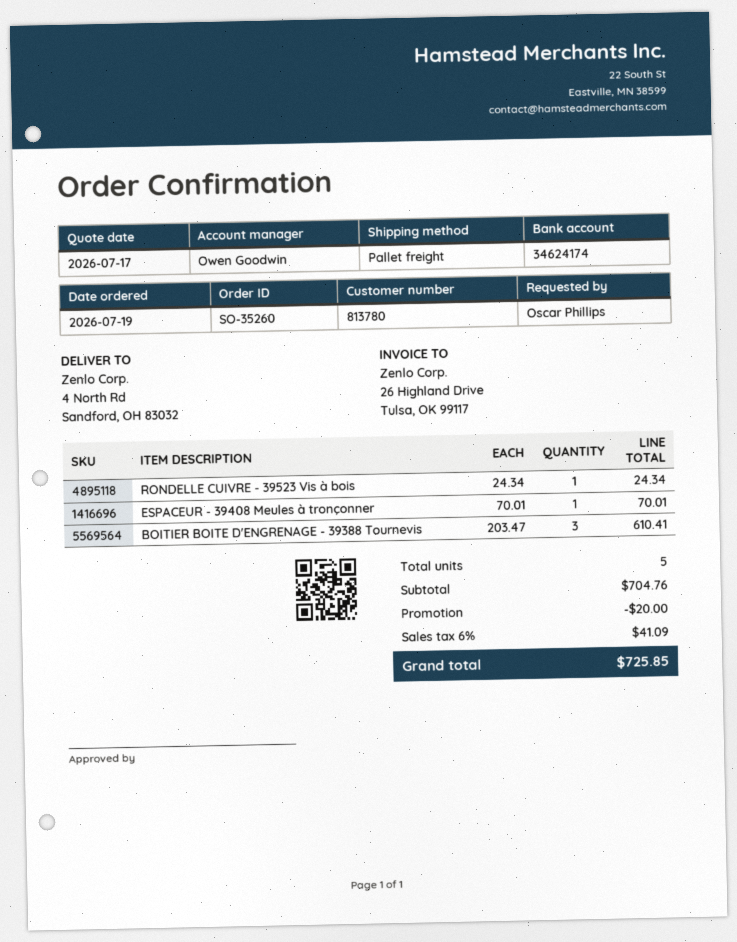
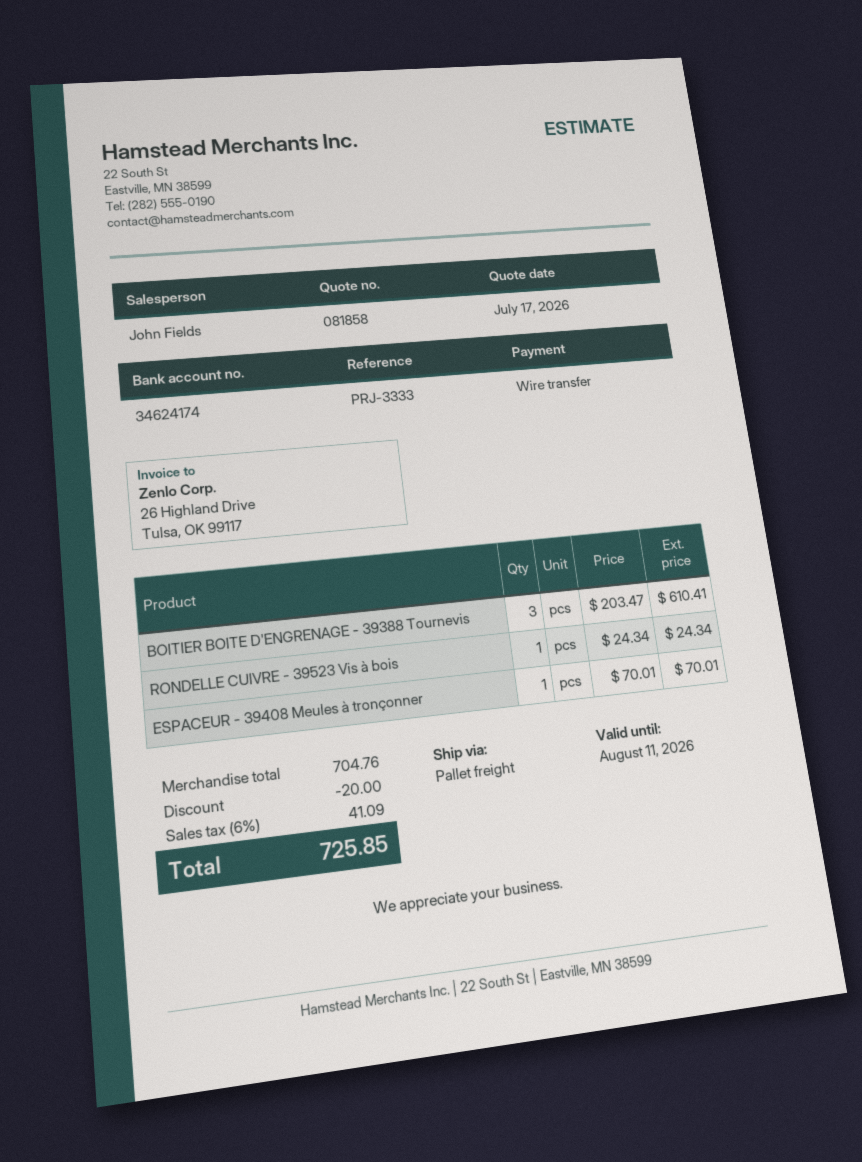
sales rep: Owen Goodwin -> John Fields

